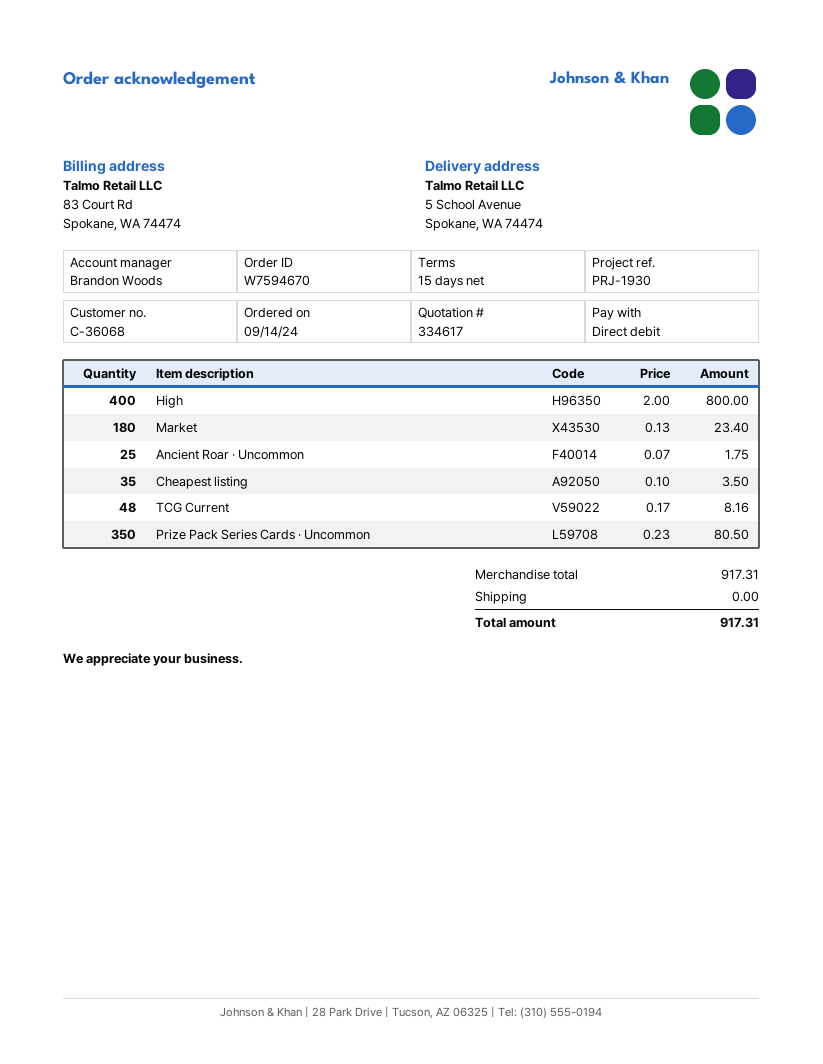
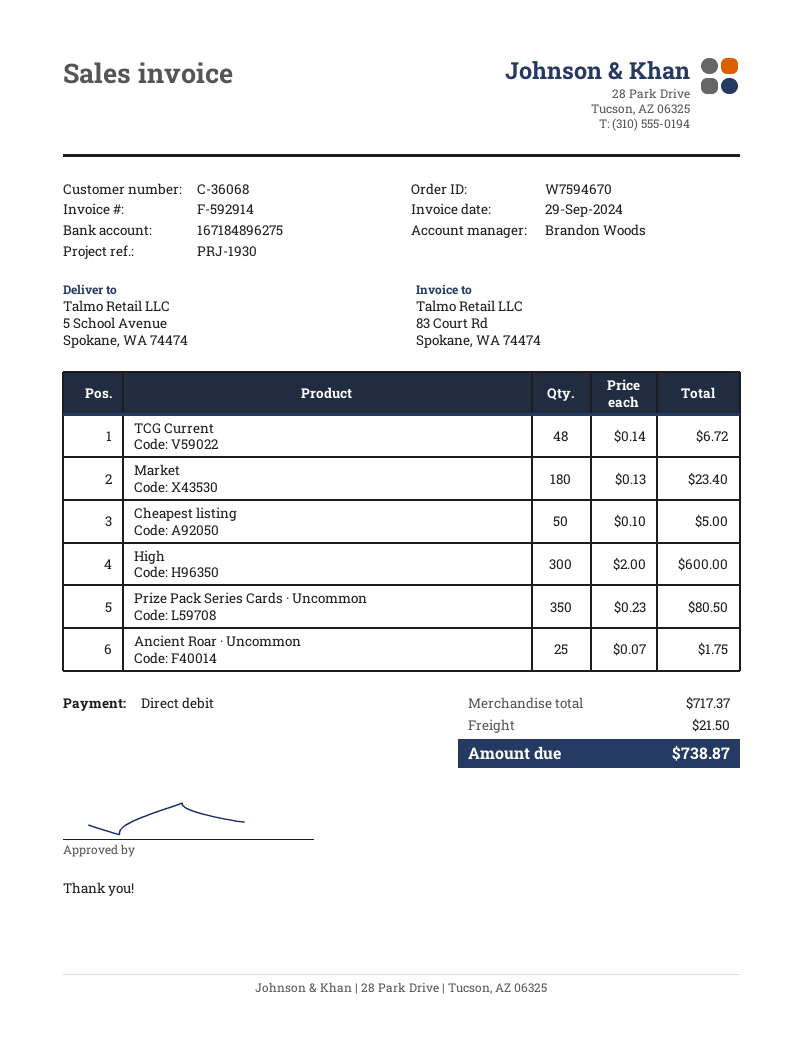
High: 400 x 2.00 = 800.00 -> 300 x 2.00 = 600.00
Cheapest listing: 35 x 0.10 = 3.50 -> 50 x 0.10 = 5.00
TCG Current: 48 x 0.17 = 8.16 -> 48 x 0.14 = 6.72
subtotal: 917.31 -> 717.37
shipping: 0.00 -> 21.50
total: 917.31 -> 738.87

